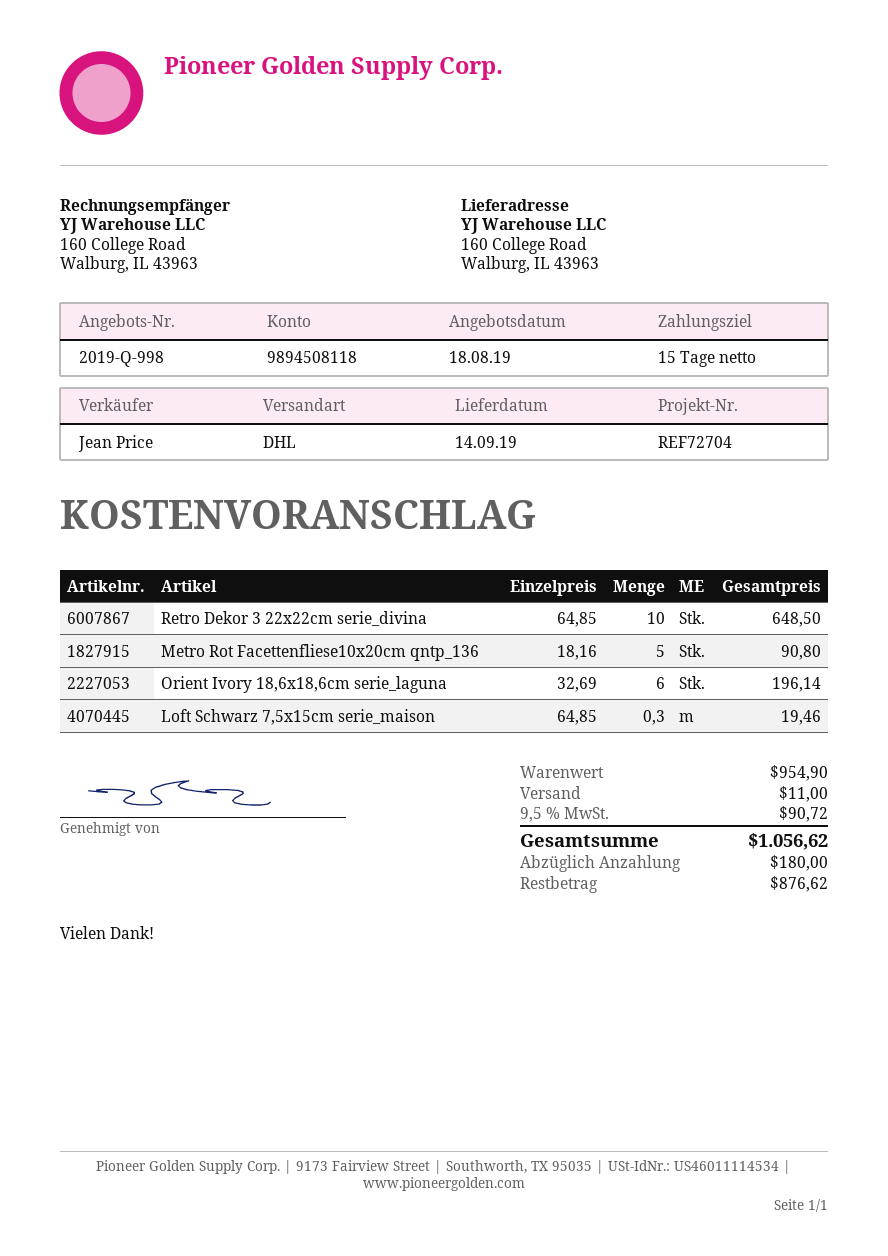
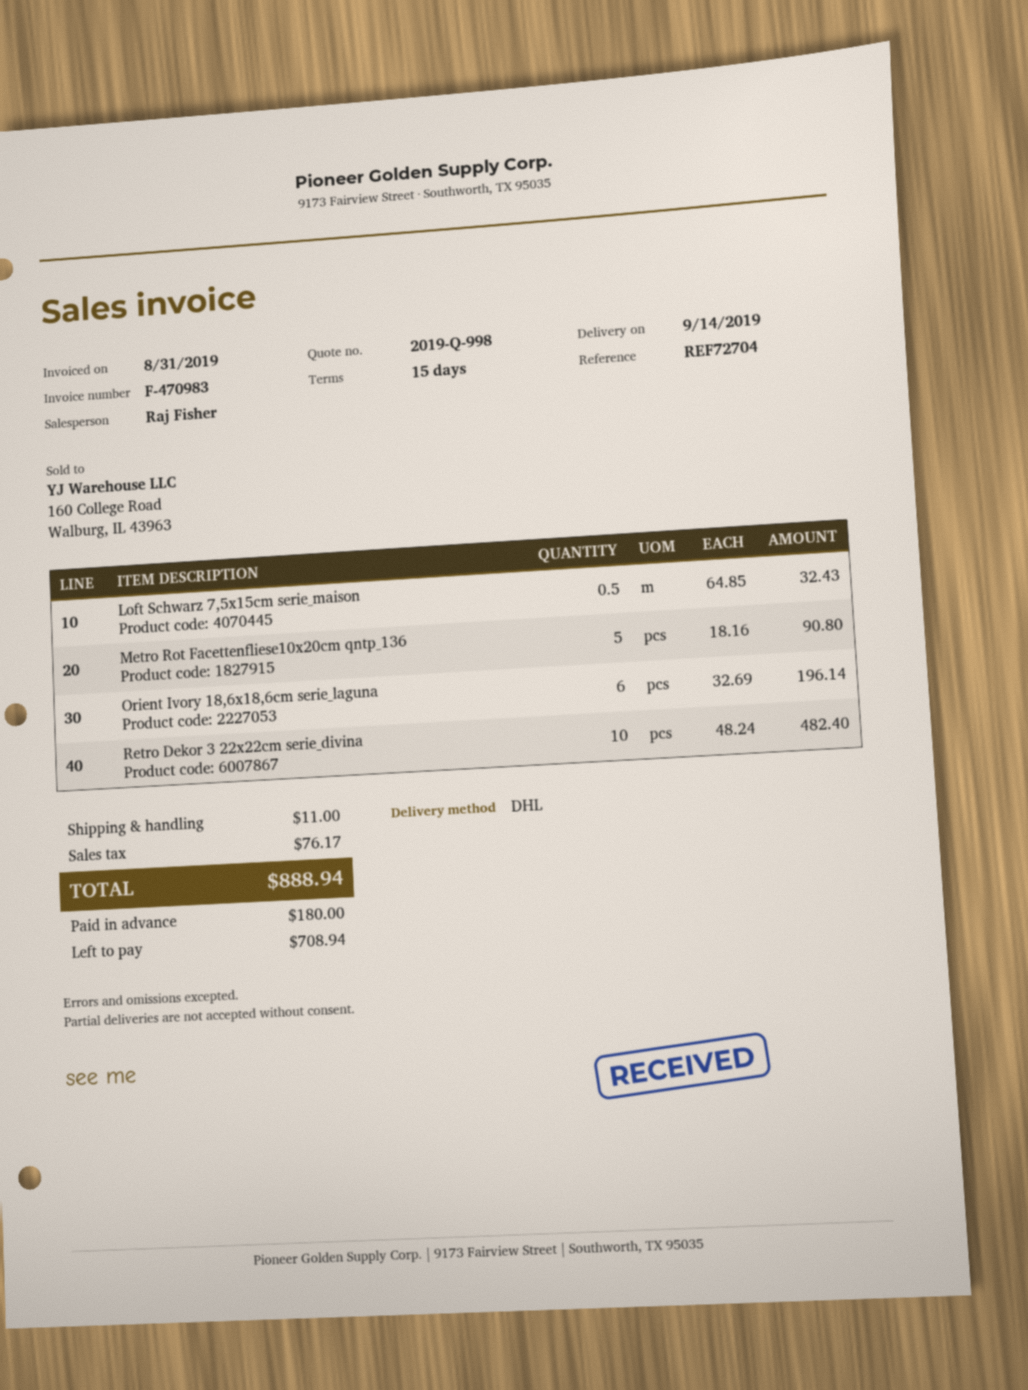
sales rep: Jean Price -> Raj Fisher
Retro Dekor 3 22x22cm serie_divina: 10 x 64.85 = 648.50 -> 10 x 48.24 = 482.40
Loft Schwarz 7,5x15cm serie_maison: 0.3 x 64.85 = 19.46 -> 0.5 x 64.85 = 32.43
tax: 90.72 -> 76.17
total: 1056.62 -> 888.94
balance: 876.62 -> 708.94

